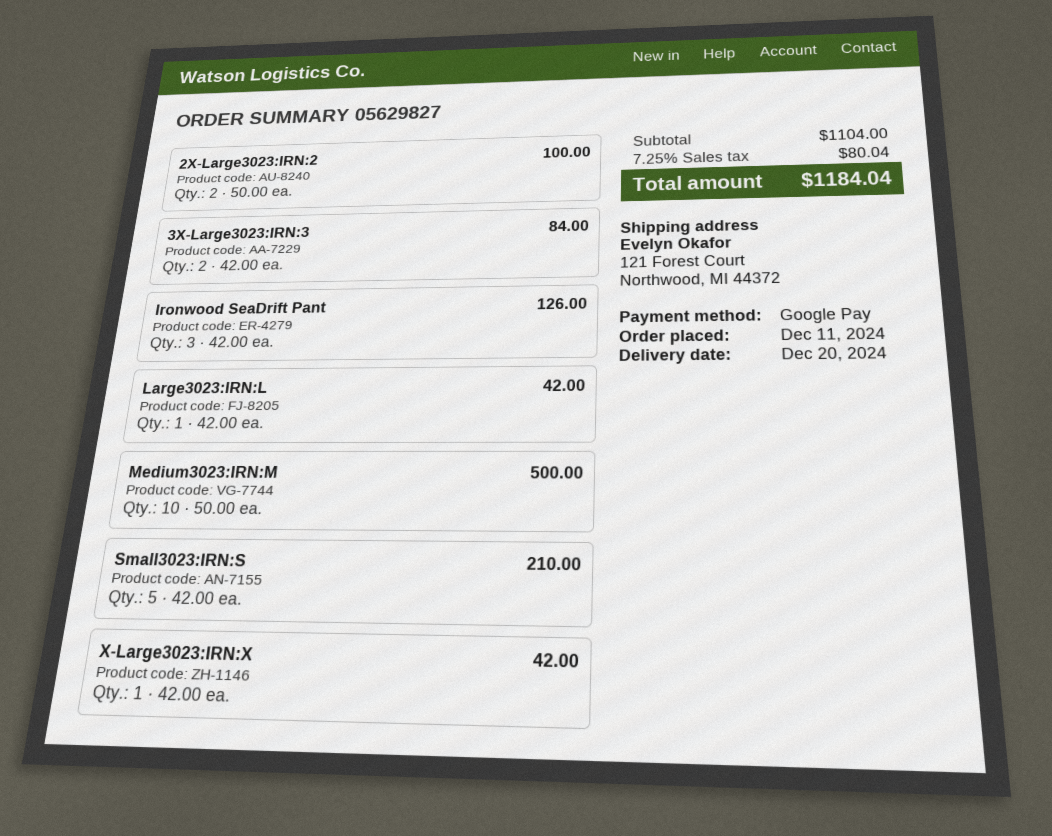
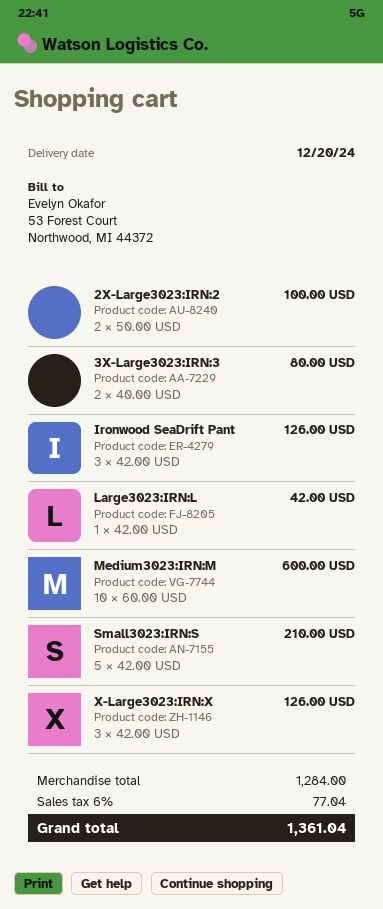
3X-Large3023:IRN:3: 2 x 42.00 = 84.00 -> 2 x 40.00 = 80.00
Medium3023:IRN:M: 10 x 50.00 = 500.00 -> 10 x 60.00 = 600.00
X-Large3023:IRN:X: 1 x 42.00 = 42.00 -> 3 x 42.00 = 126.00
subtotal: 1104.00 -> 1284.00
tax: 7.25% = 80.04 -> 6% = 77.04
total: 1184.04 -> 1361.04

